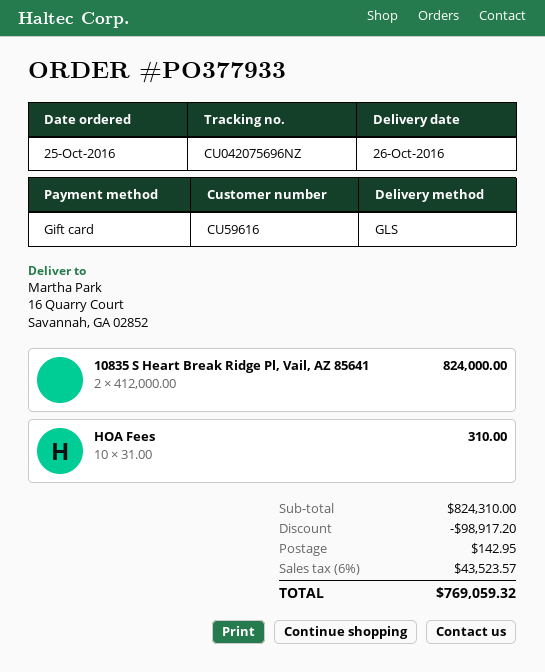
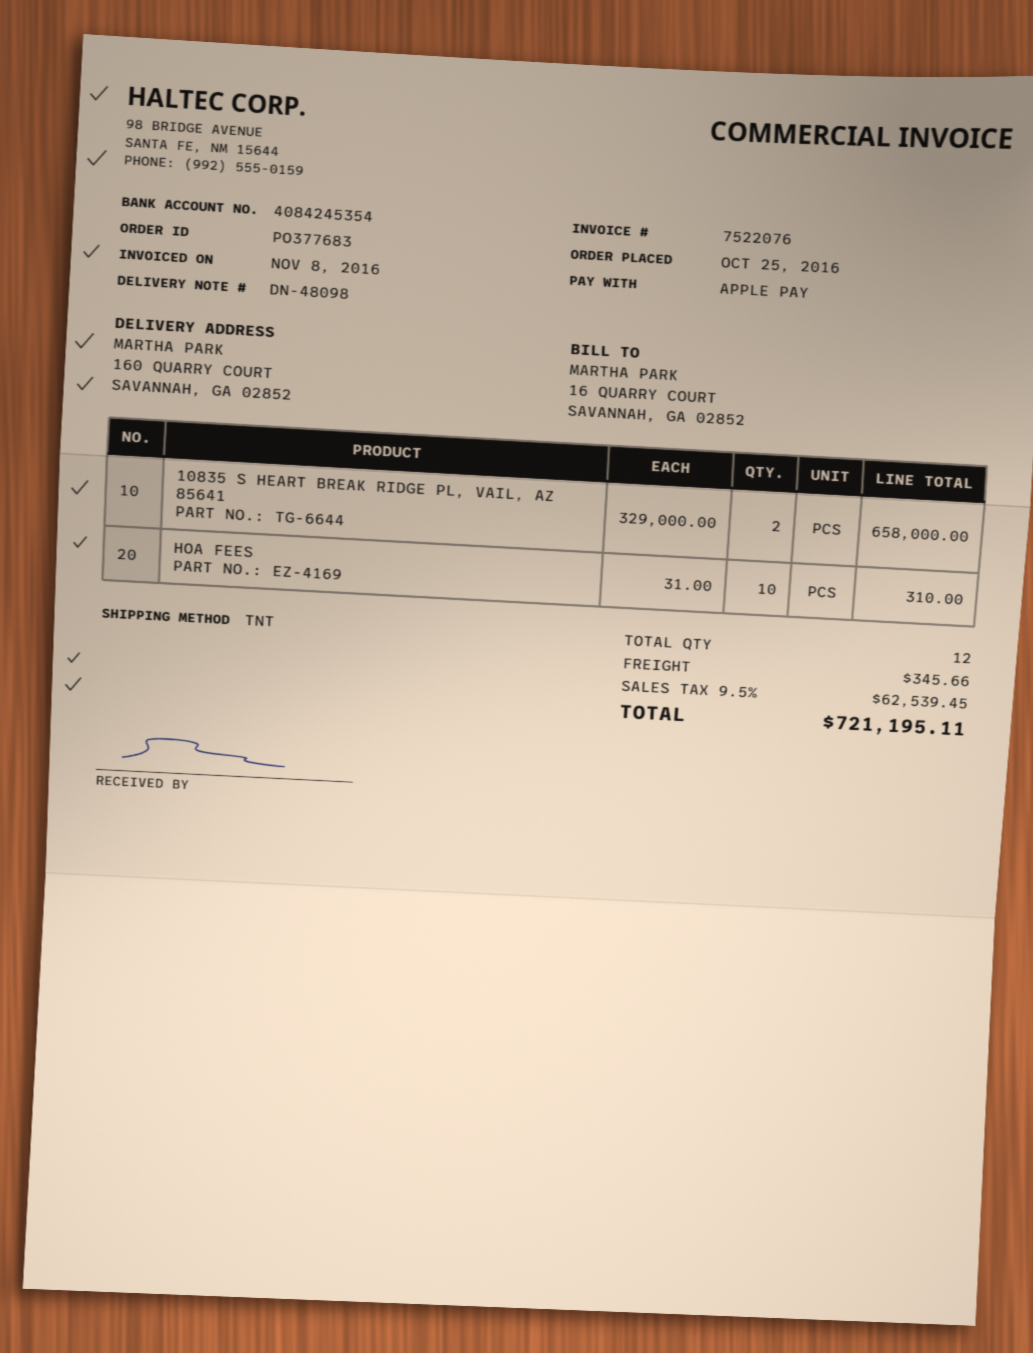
order number: PO377933 -> PO377683
payment method: gift card -> Apple Pay
shipping method: GLS -> TNT
ship to: 16 Quarry Court, Savannah, GA 02852 -> 160 QUARRY COURT, SAVANNAH, GA 02852
10835 S Heart Break Ridge Pl, Vail, AZ 85641: 2 x 412000.00 = 824000.00 -> 2 x 329000.00 = 658000.00
discount: 98917.20 -> none
shipping: 142.95 -> 345.66
tax: 6% = 43523.57 -> 9.5% = 62539.45
total: 769059.32 -> 721195.11

